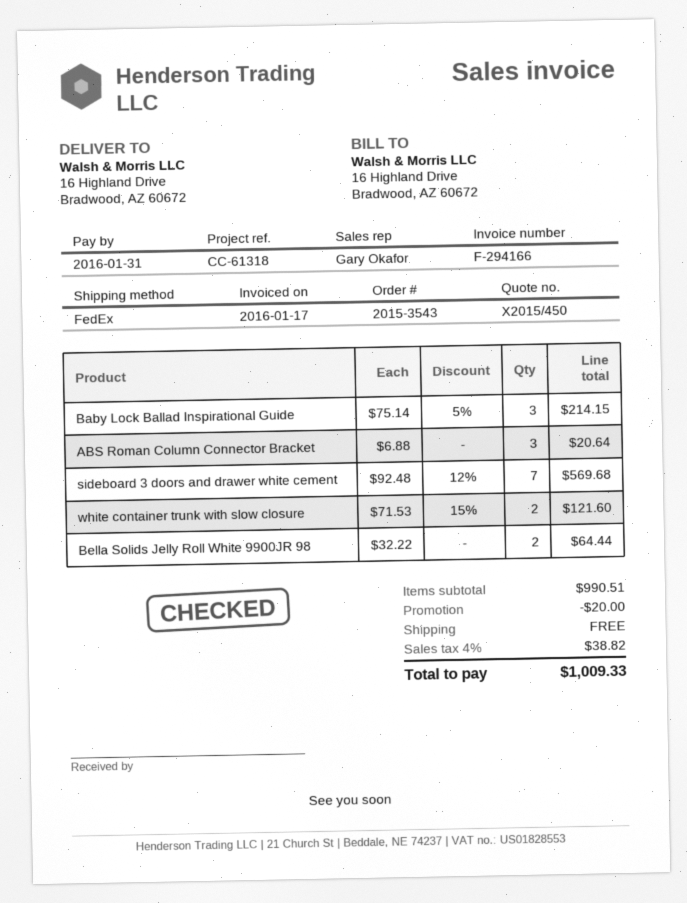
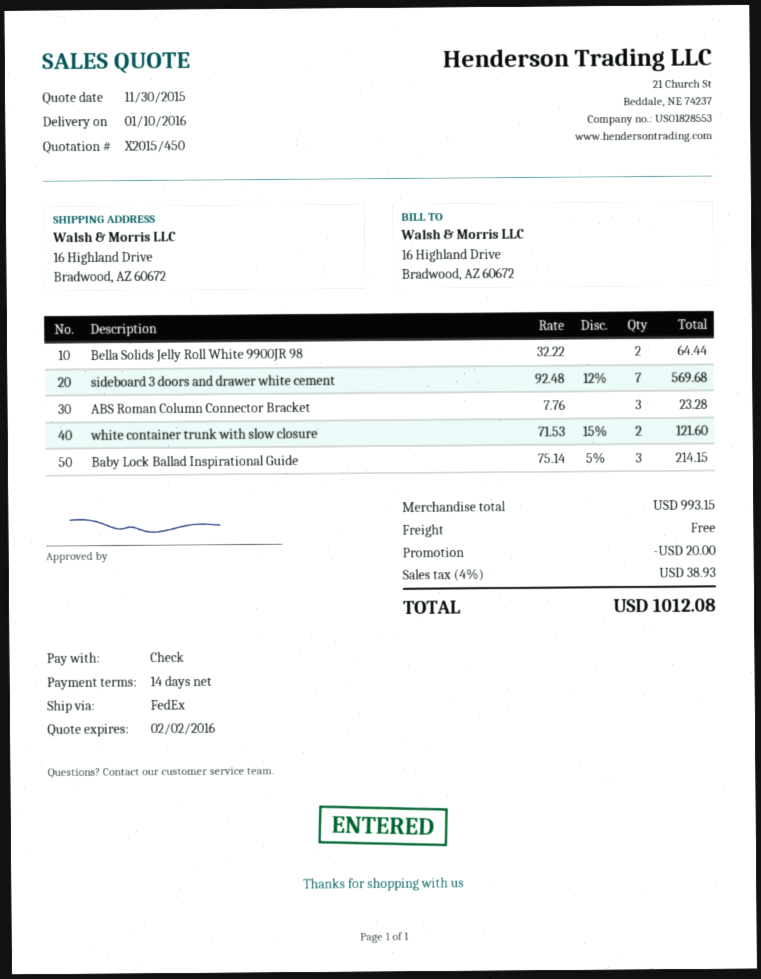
ABS Roman Column Connector Bracket: 3 x 6.88 = 20.64 -> 3 x 7.76 = 23.28
subtotal: 990.51 -> 993.15
tax: 4% = 38.82 -> 4% = 38.93
total: 1009.33 -> 1012.08

